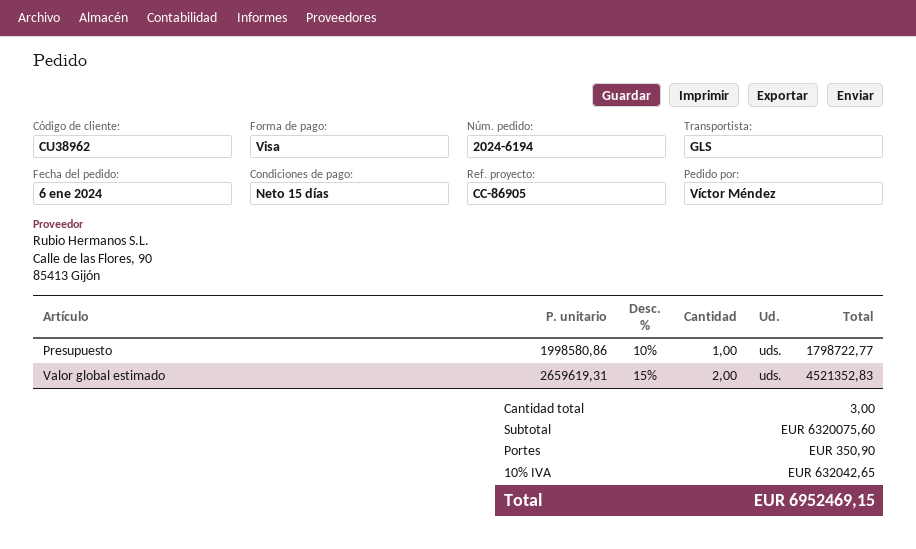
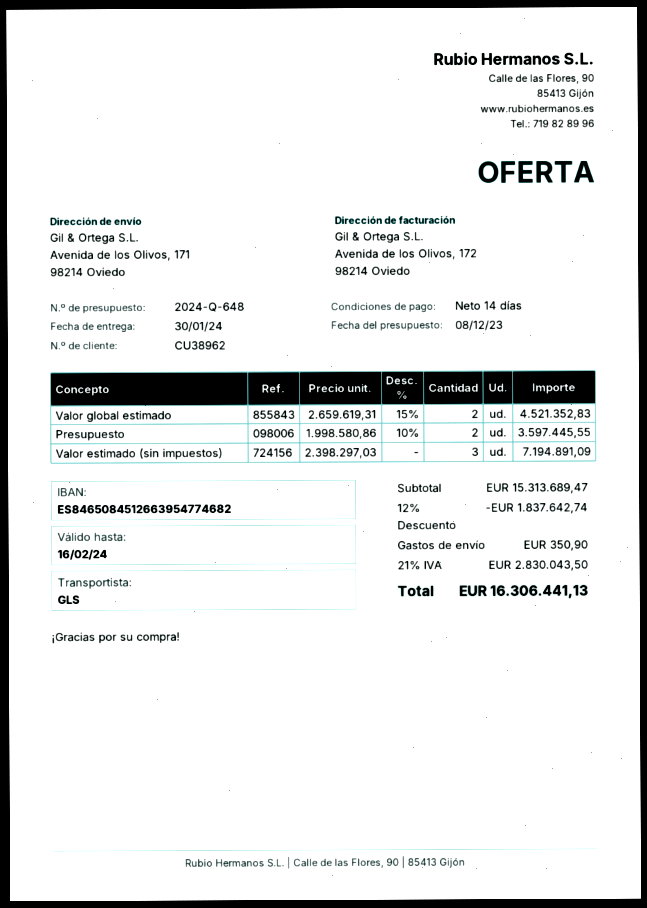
payment terms: 15 days -> 14 days
Presupuesto: 1 x 1998580.86 - 10% = 1798722.77 -> 2 x 1998580.86 - 10% = 3597445.55
Valor estimado (sin impuestos): none -> 3 x 2398297.03 = 7194891.09
subtotal: 6320075.60 -> 15313689.47
discount: none -> 12% = 1837642.74
tax: 10% = 632042.65 -> 21% = 2830043.50
total: 6952469.15 -> 16306441.13

